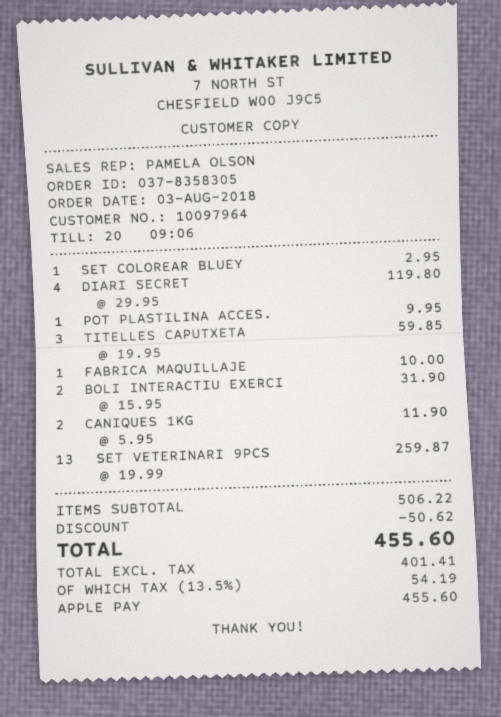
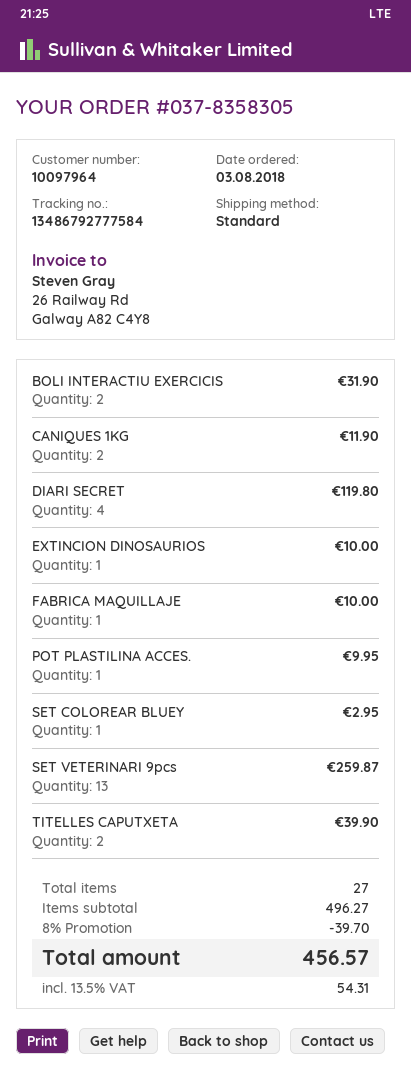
TITELLES CAPUTXETA: 3 for 59.85 -> 2 for 39.90
EXTINCION DINOSAURIOS: none -> 1 for 10.00
subtotal: 506.22 -> 496.27
discount: 50.62 -> 39.70
tax: 13.5% = 54.19 -> 13.5% = 54.31
total: 455.60 -> 456.57

